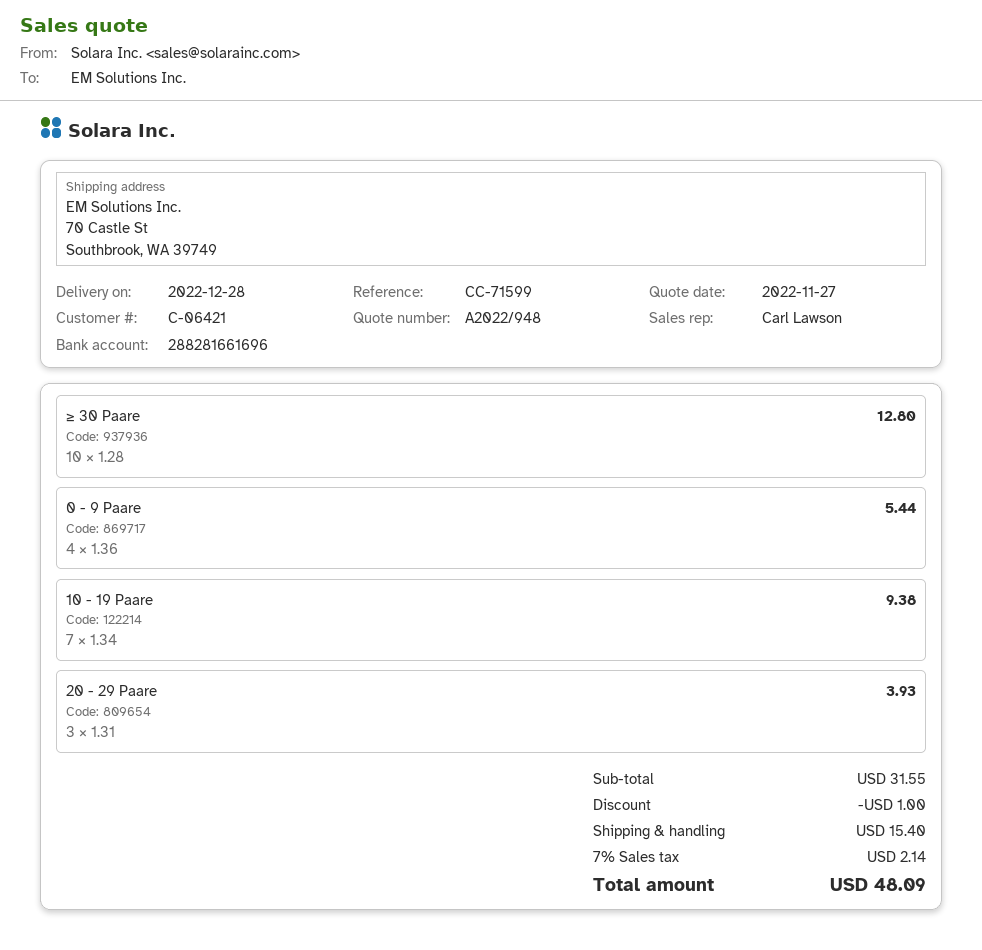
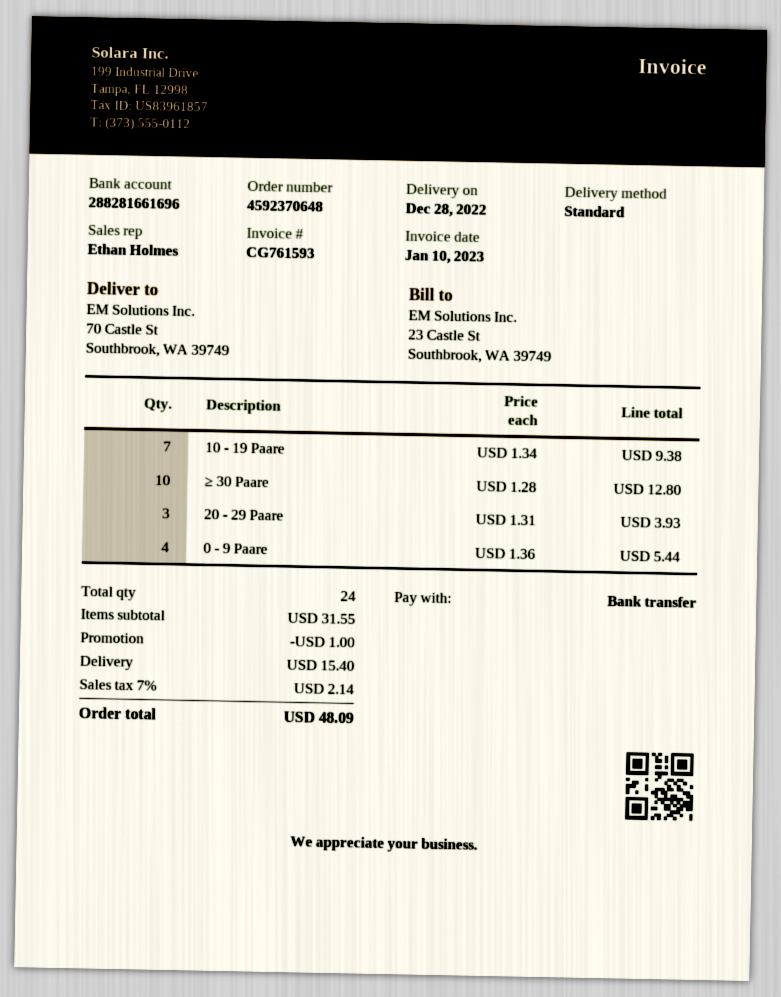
sales rep: Carl Lawson -> Ethan Holmes

